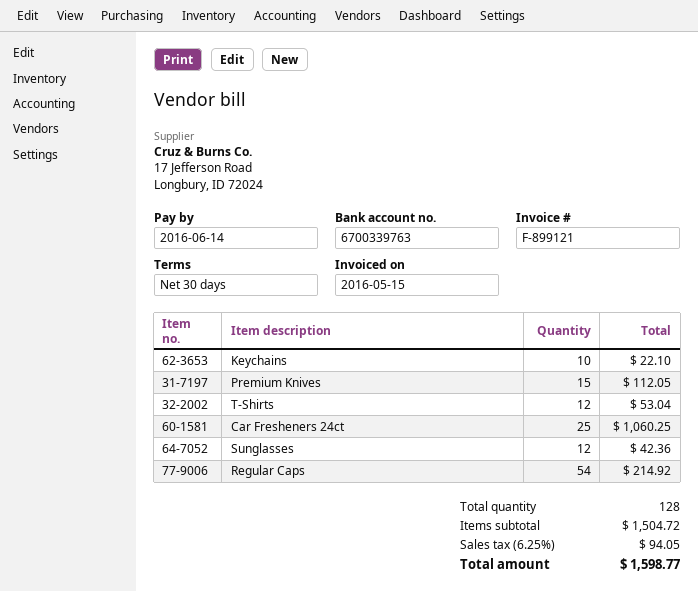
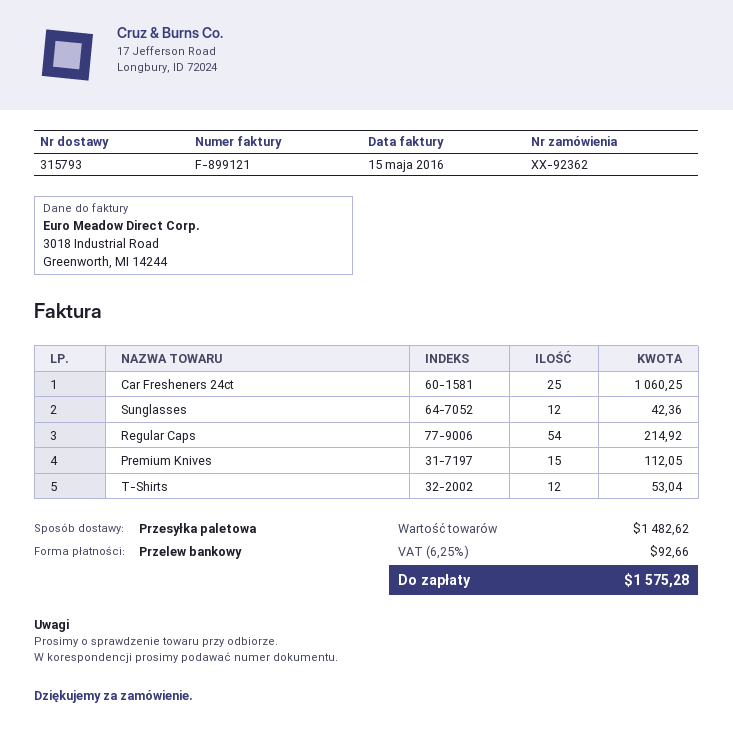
Keychains: 10 for 22.10 -> none
subtotal: 1504.72 -> 1482.62
tax: 6.25% = 94.05 -> 6.25% = 92.66
total: 1598.77 -> 1575.28

